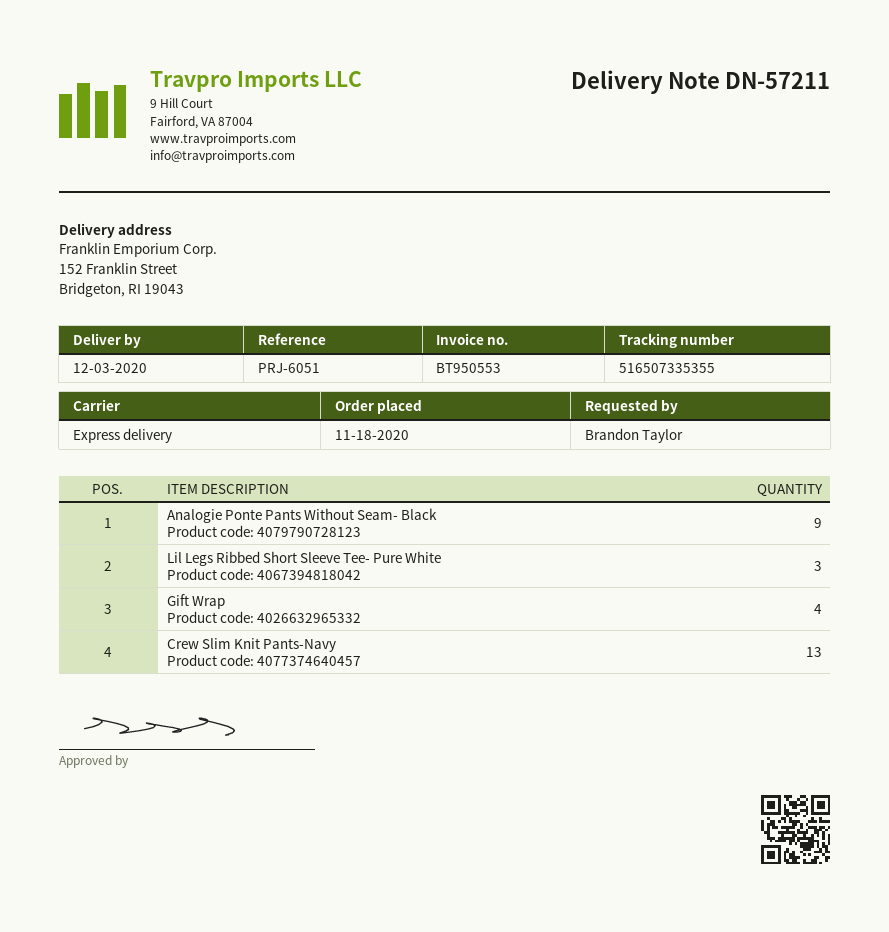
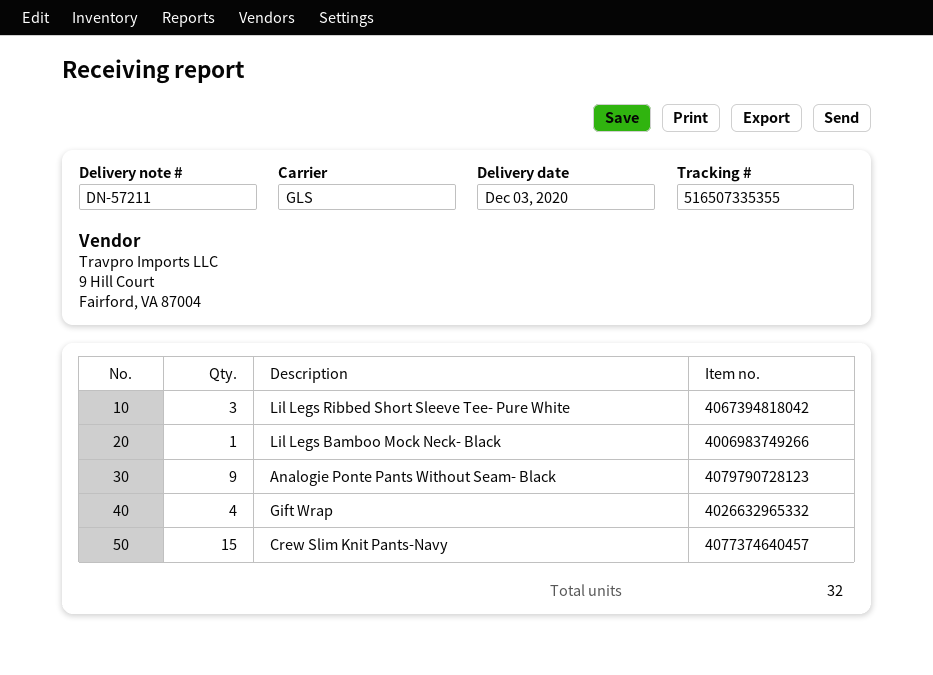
shipping method: express -> GLS
Crew Slim Knit Pants-Navy: 13 -> 15
Lil Legs Bamboo Mock Neck- Black: none -> 1

